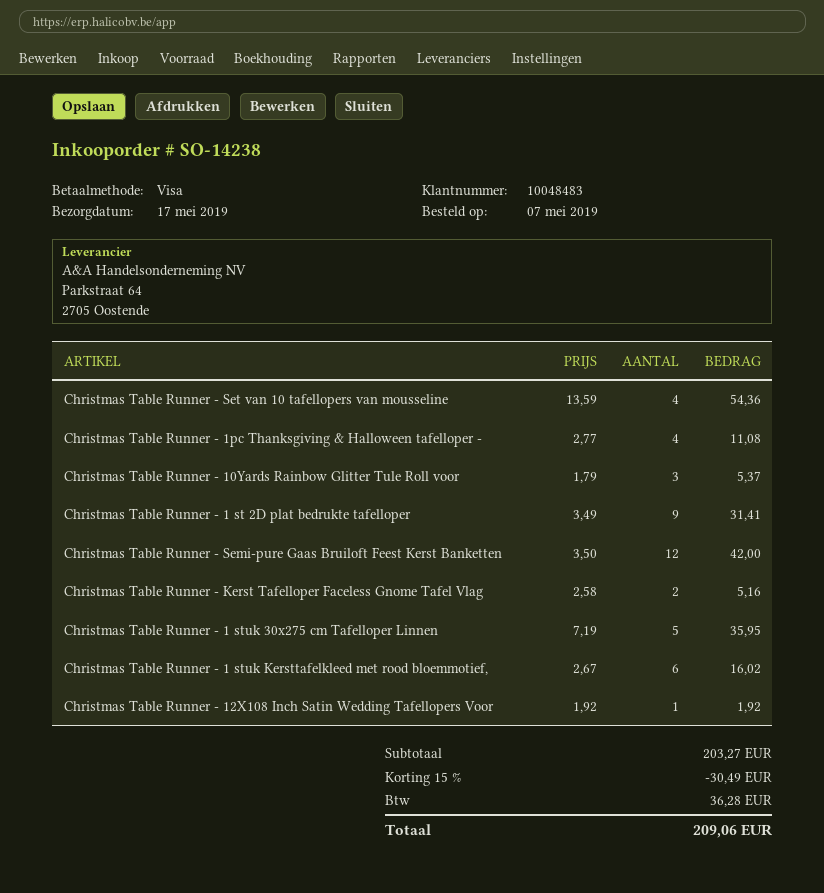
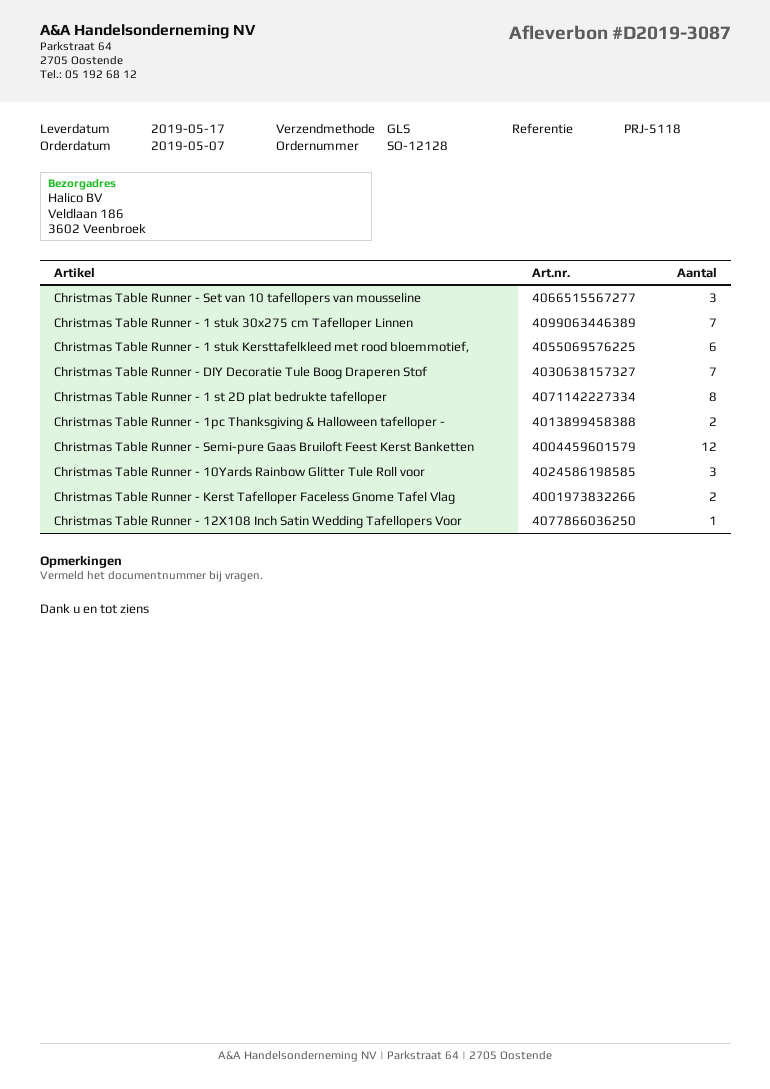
order number: SO-14238 -> SO-12128
Christmas Table Runner - Set van 10 tafellopers van mousseline: 4 -> 3
Christmas Table Runner - 1pc Thanksgiving & Halloween tafelloper -: 4 -> 2
Christmas Table Runner - 1 st 2D plat bedrukte tafelloper: 9 -> 8
Christmas Table Runner - 1 stuk 30x275 cm Tafelloper Linnen: 5 -> 7
Christmas Table Runner - DIY Decoratie Tule Boog Draperen Stof: none -> 7

